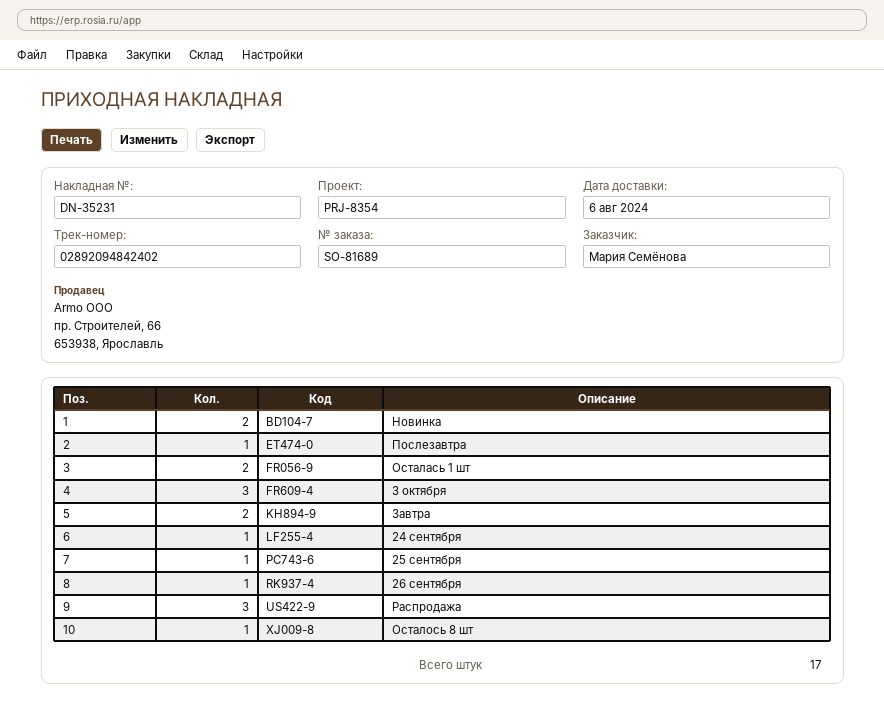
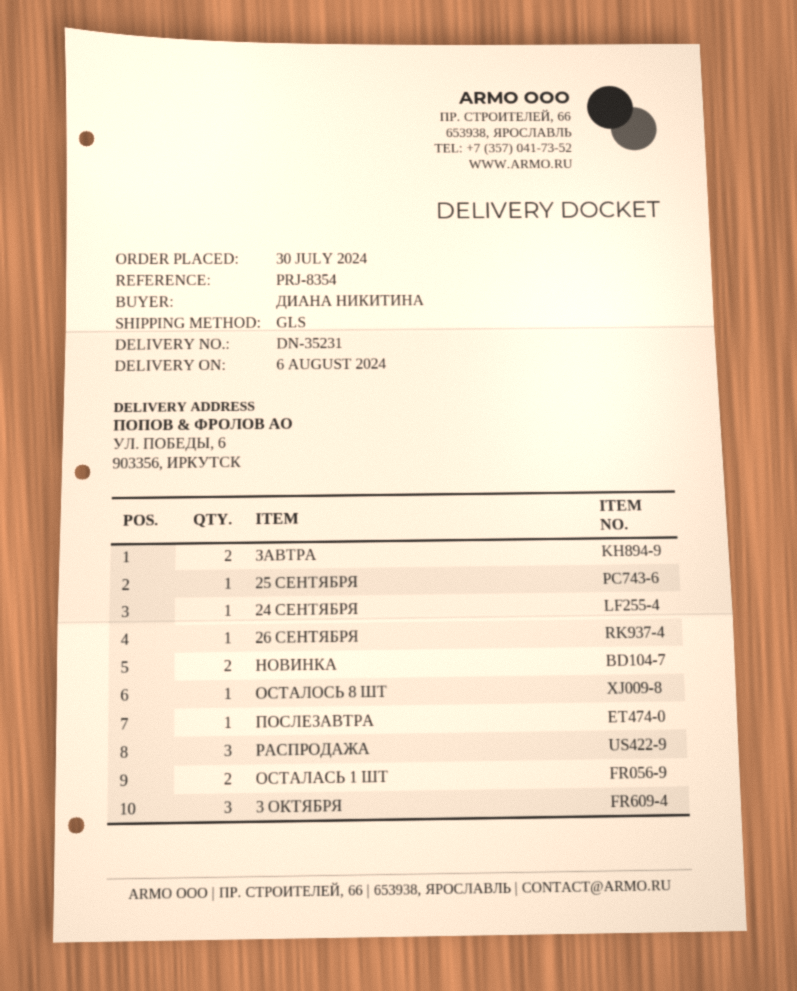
ordered by: Мария Семёнова -> ДИАНА НИКИТИНА

